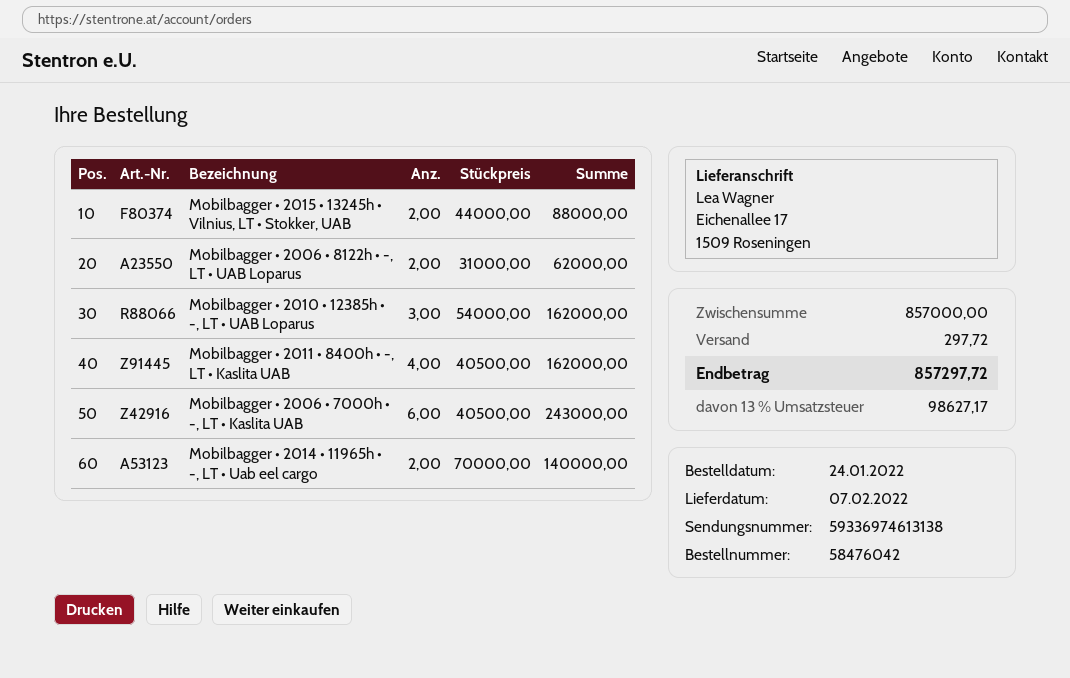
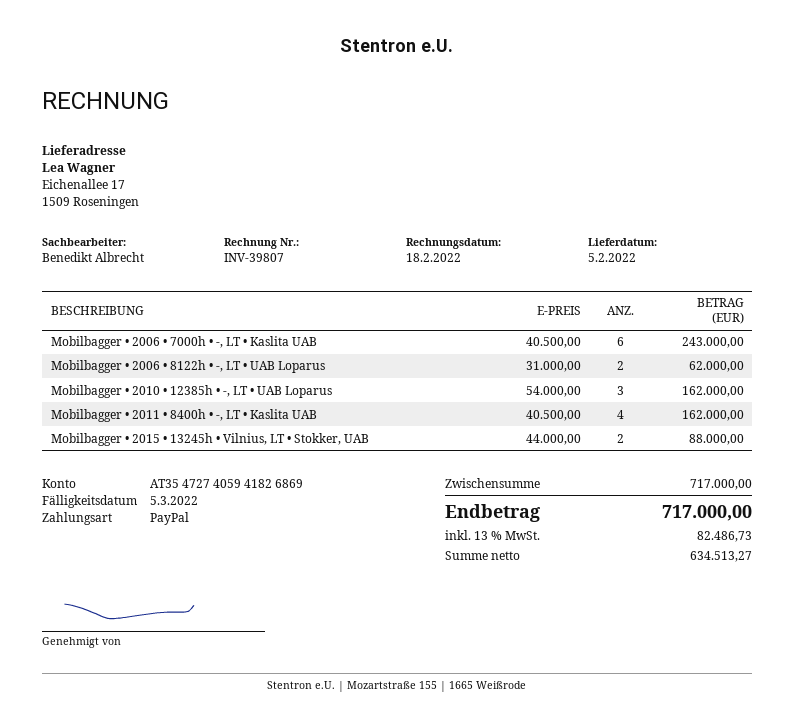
delivery date: 2022-02-07 -> 2022-02-05
Mobilbagger • 2014 • 11965h • -, LT • Uab eel cargo: 2 x 70000.00 = 140000.00 -> none
subtotal: 857000.00 -> 717000.00
shipping: 297.72 -> none
tax: 13% = 98627.17 -> 13% = 82486.73
total: 857297.72 -> 717000.00

